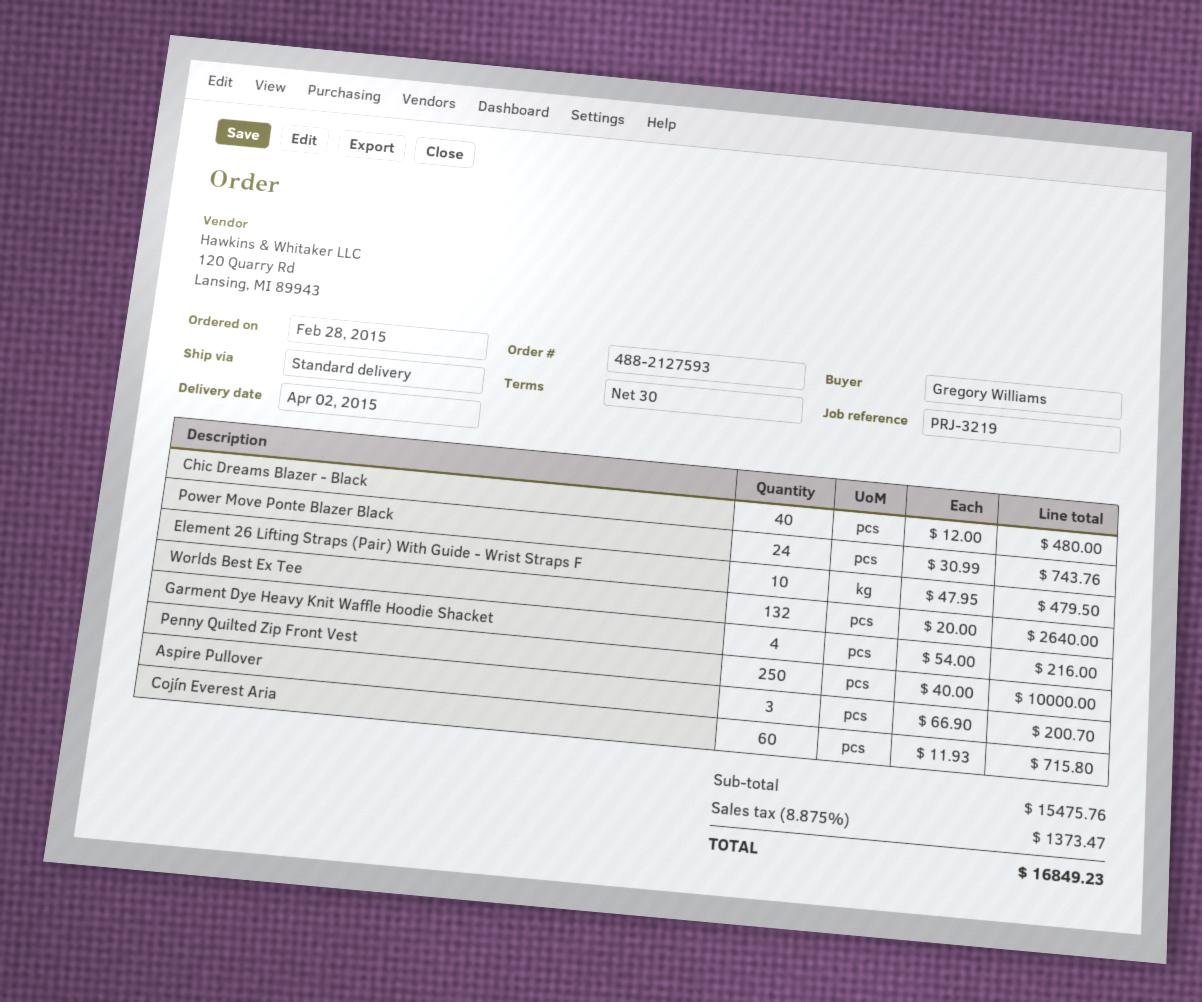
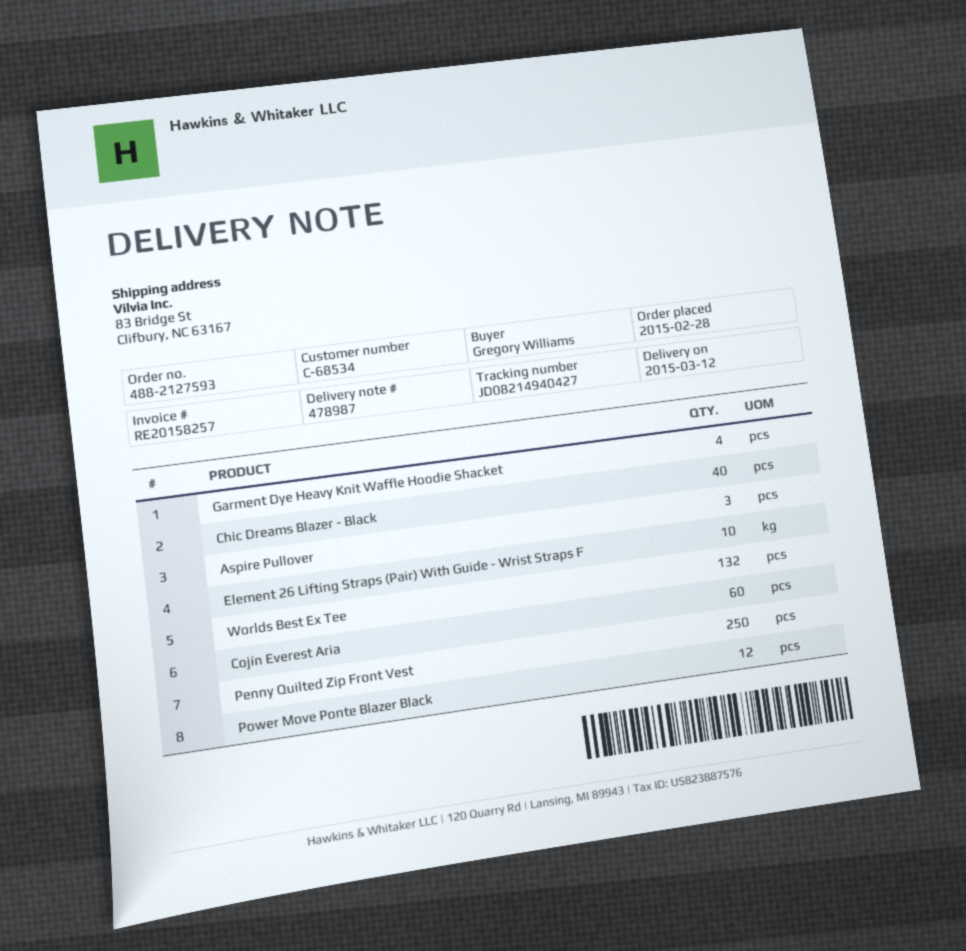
delivery date: 2015-04-02 -> 2015-03-12
Power Move Ponte Blazer Black: 24 -> 12

